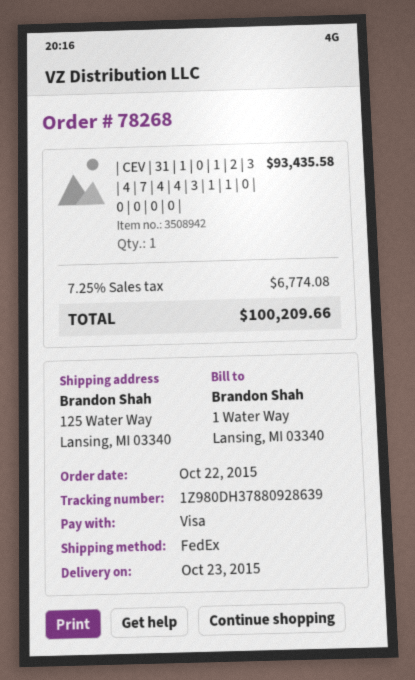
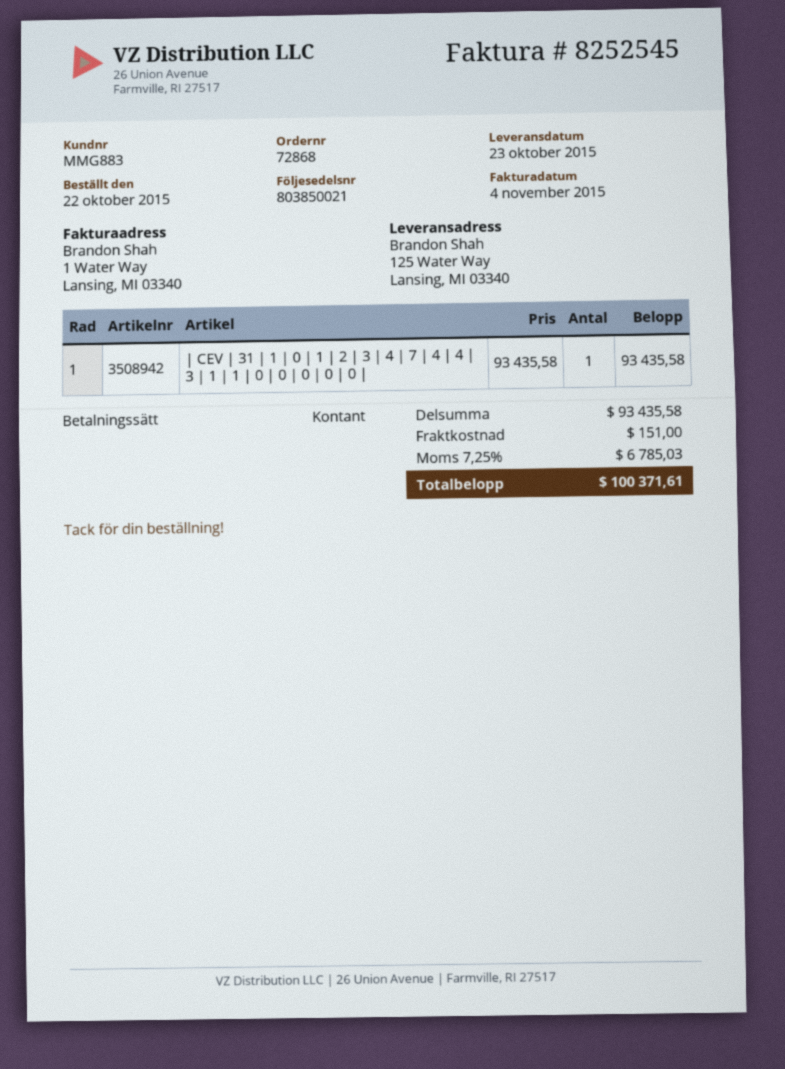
order number: 78268 -> 72868
payment method: Visa -> cash
shipping: none -> 151.00
tax: 7.25% = 6774.08 -> 7.25% = 6785.03
total: 100209.66 -> 100371.61

